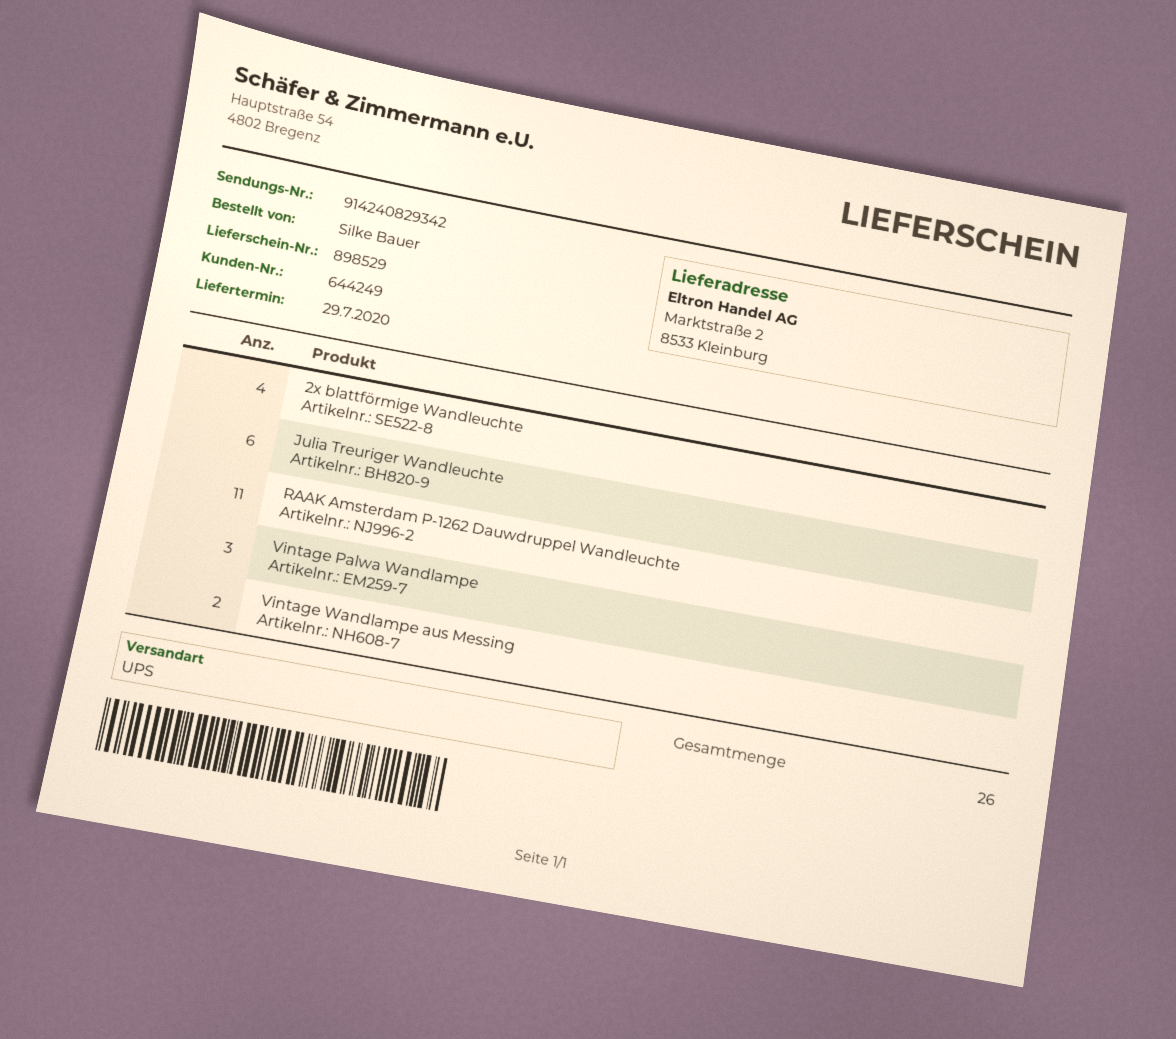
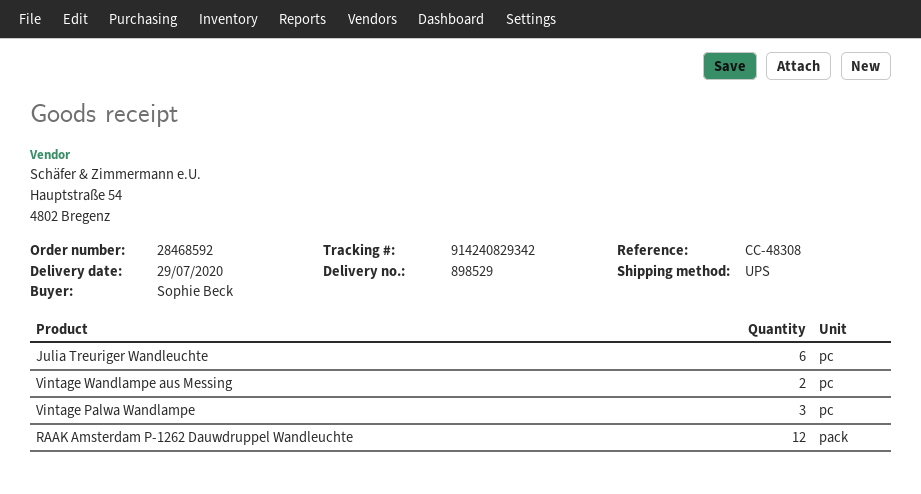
ordered by: Silke Bauer -> Sophie Beck
2x blattförmige Wandleuchte: 4 -> none
RAAK Amsterdam P-1262 Dauwdruppel Wandleuchte: 11 -> 12

